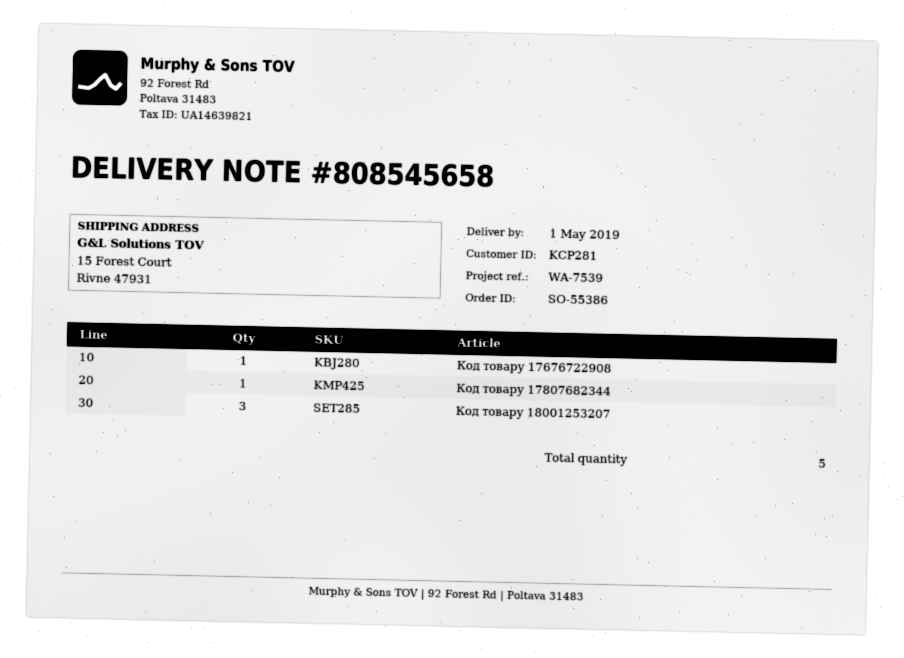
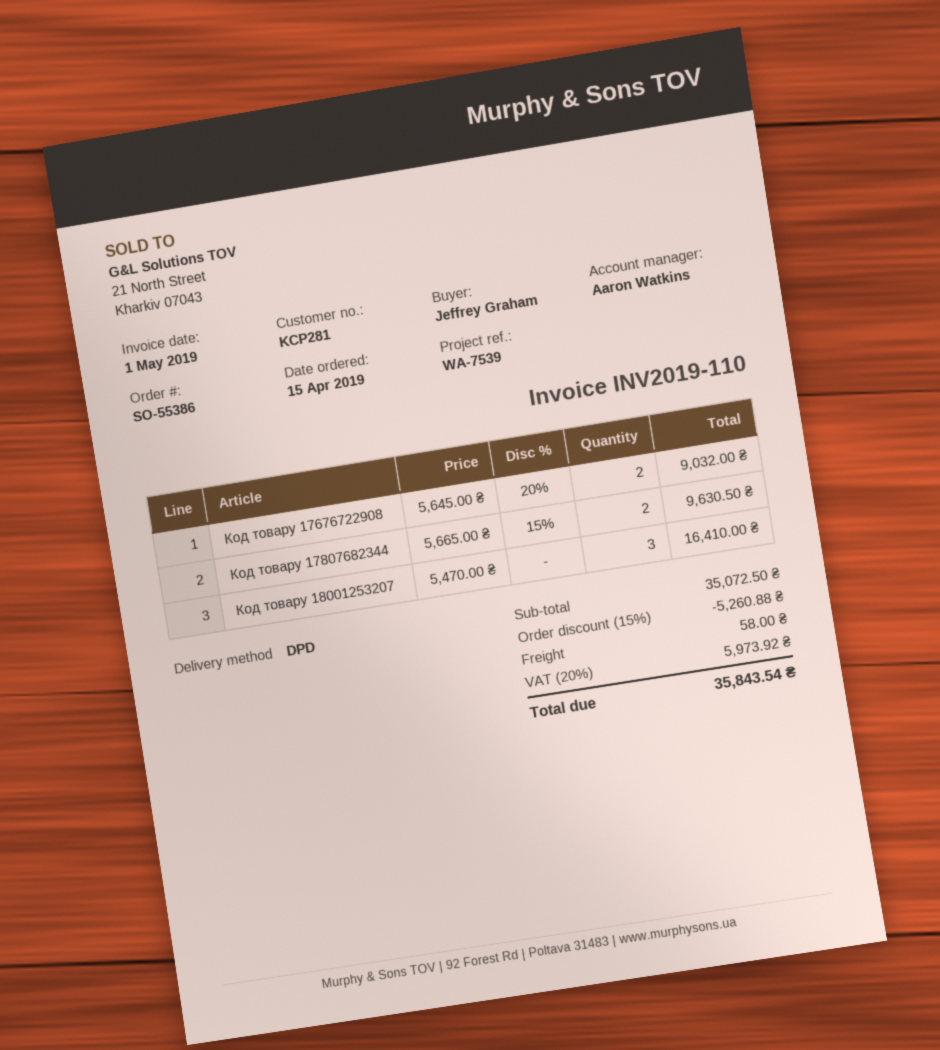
Код товару 17676722908: 1 -> 2
Код товару 17807682344: 1 -> 2

